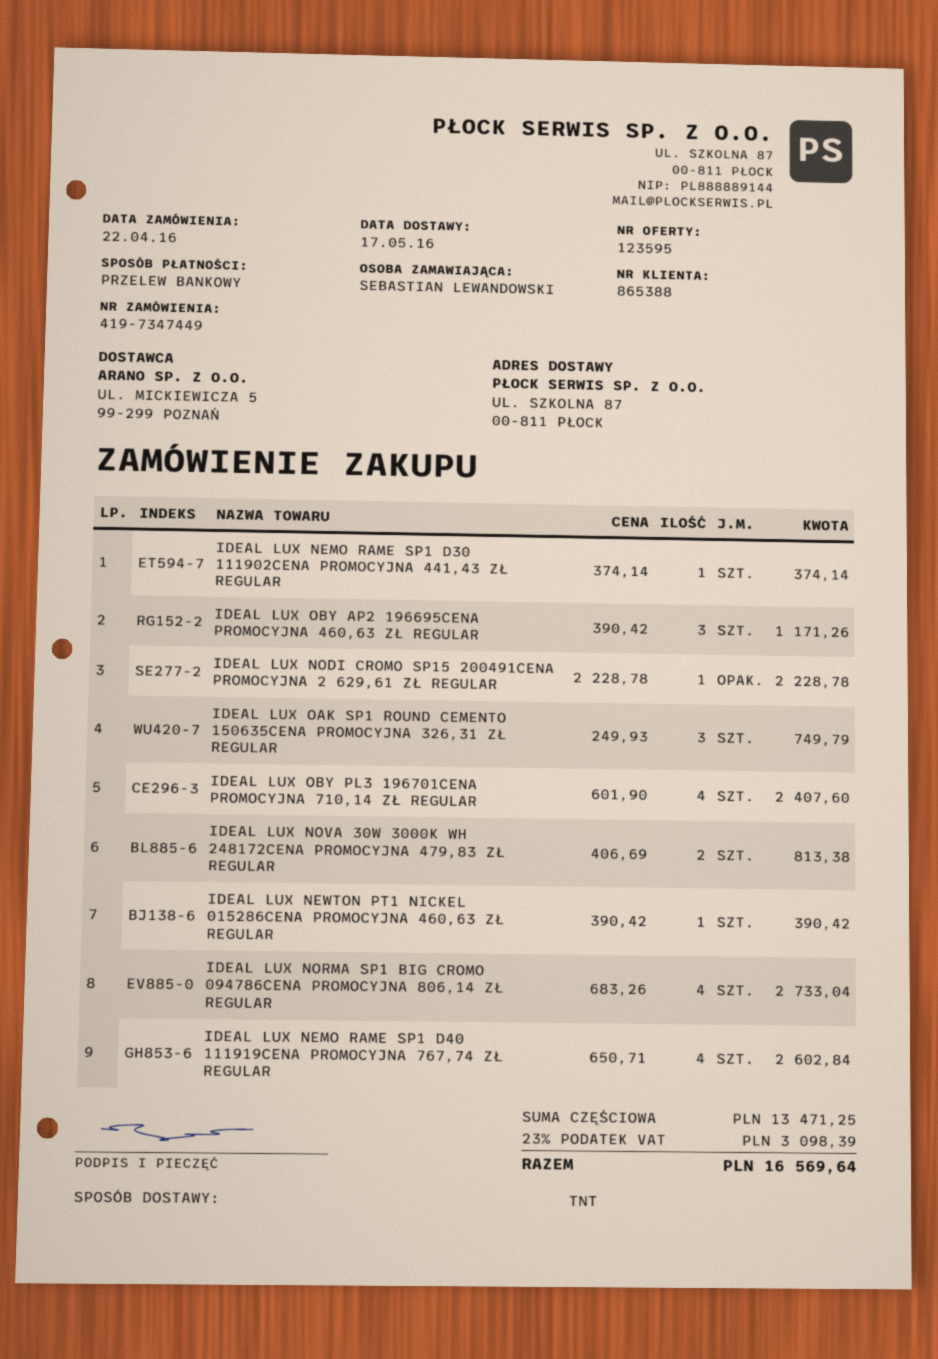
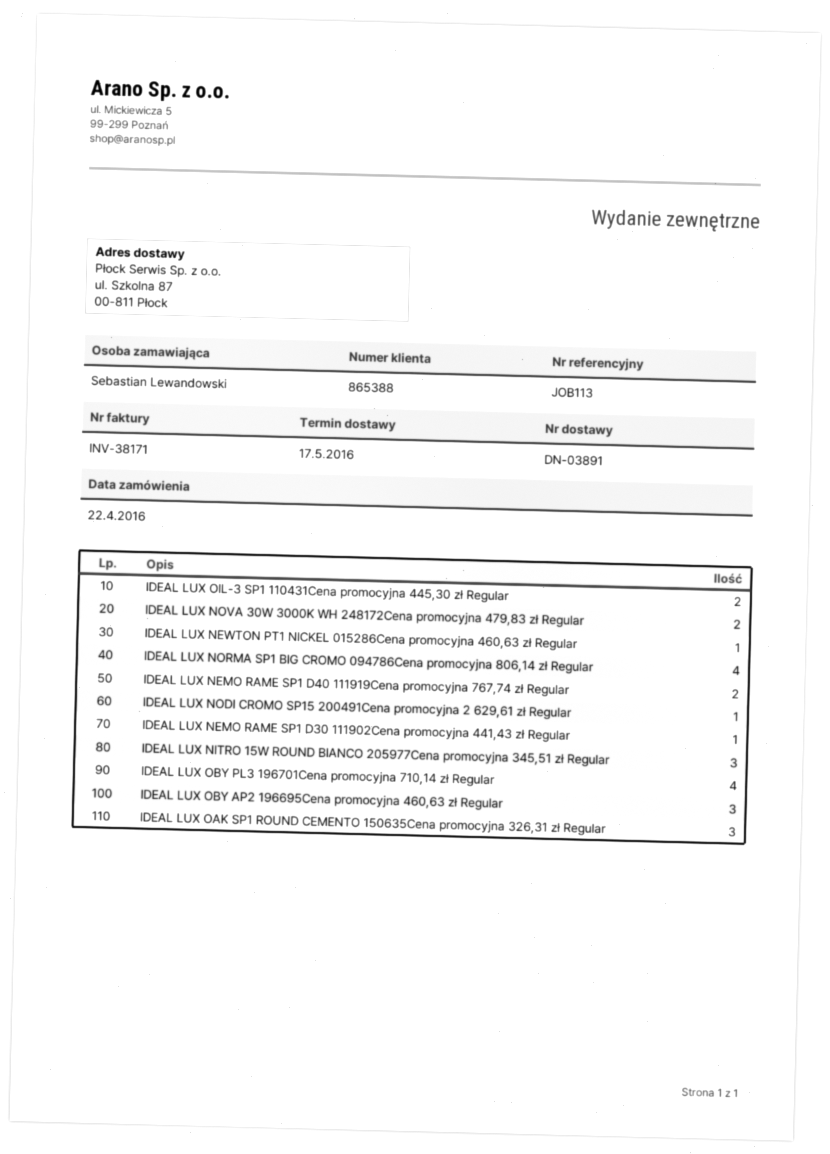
IDEAL LUX NEMO RAME SP1 D40 111919CENA PROMOCYJNA 767,74 ZŁ REGULAR: 4 -> 2
IDEAL LUX OIL-3 SP1 110431Cena promocyjna 445,30 zł Regular: none -> 2
IDEAL LUX NITRO 15W ROUND BIANCO 205977Cena promocyjna 345,51 zł Regular: none -> 3

